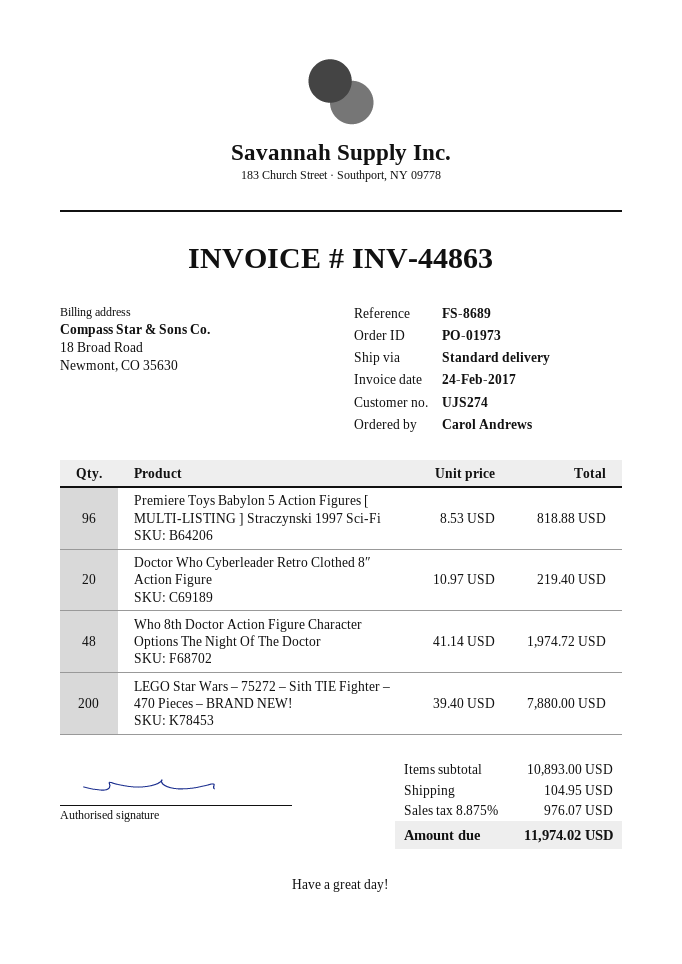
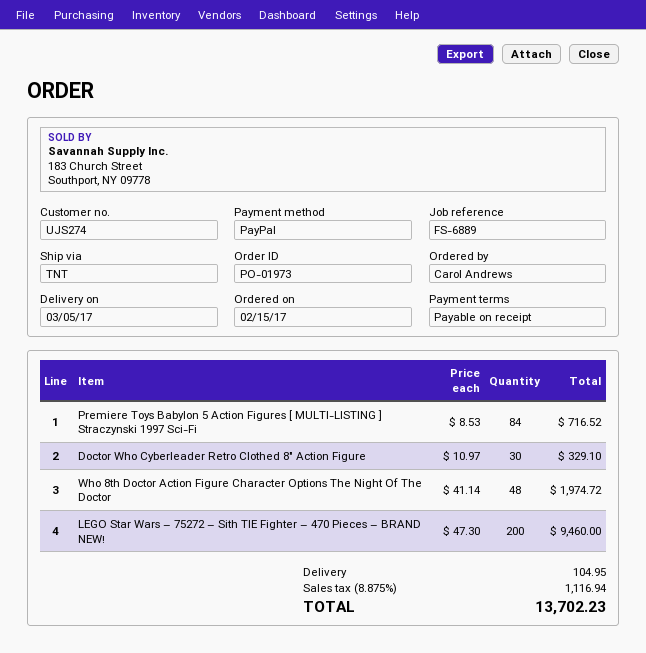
reference: FS-8689 -> FS-6889
shipping method: standard -> TNT
Premiere Toys Babylon 5 Action Figures [ MULTI-LISTING ] Straczynski 1997 Sci-Fi: 96 x 8.53 = 818.88 -> 84 x 8.53 = 716.52
Doctor Who Cyberleader Retro Clothed 8″ Action Figure: 20 x 10.97 = 219.40 -> 30 x 10.97 = 329.10
LEGO Star Wars – 75272 – Sith TIE Fighter – 470 Pieces – BRAND NEW!: 200 x 39.40 = 7880.00 -> 200 x 47.30 = 9460.00
tax: 8.875% = 976.07 -> 8.875% = 1116.94
total: 11974.02 -> 13702.23

